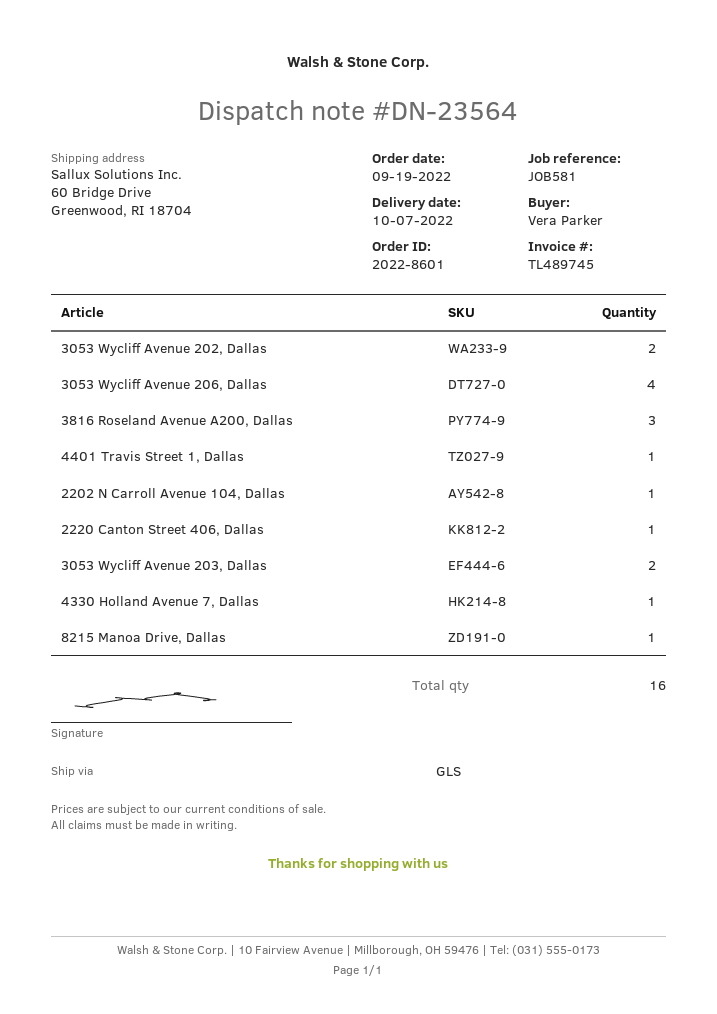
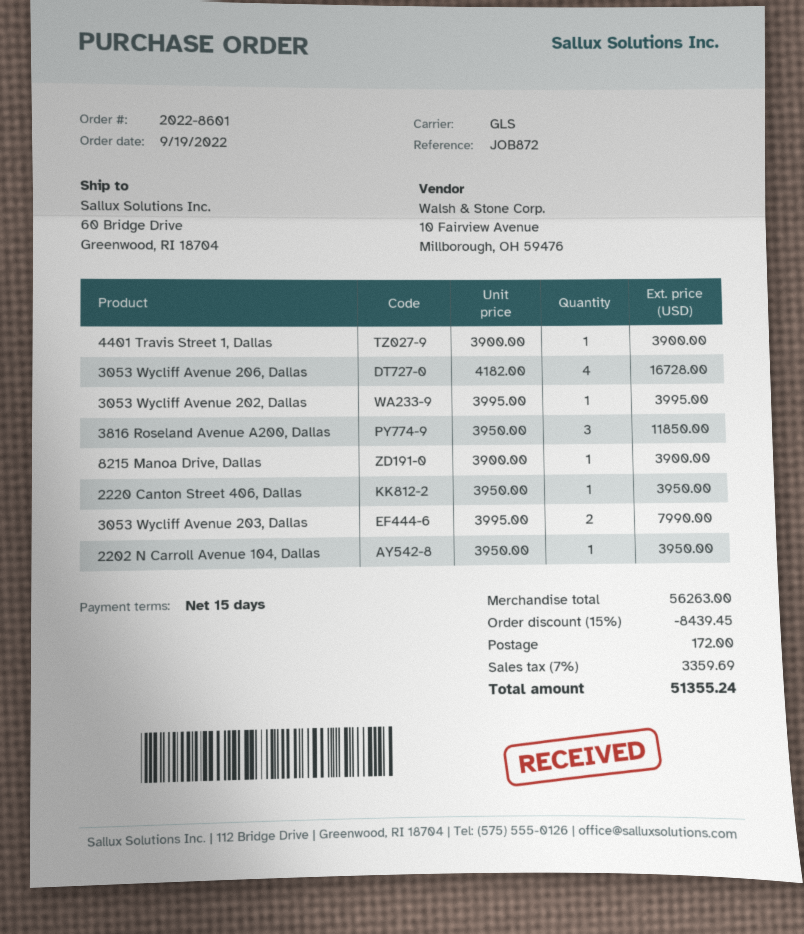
reference: JOB581 -> JOB872
3053 Wycliff Avenue 202, Dallas: 2 -> 1
4330 Holland Avenue 7, Dallas: 1 -> none

